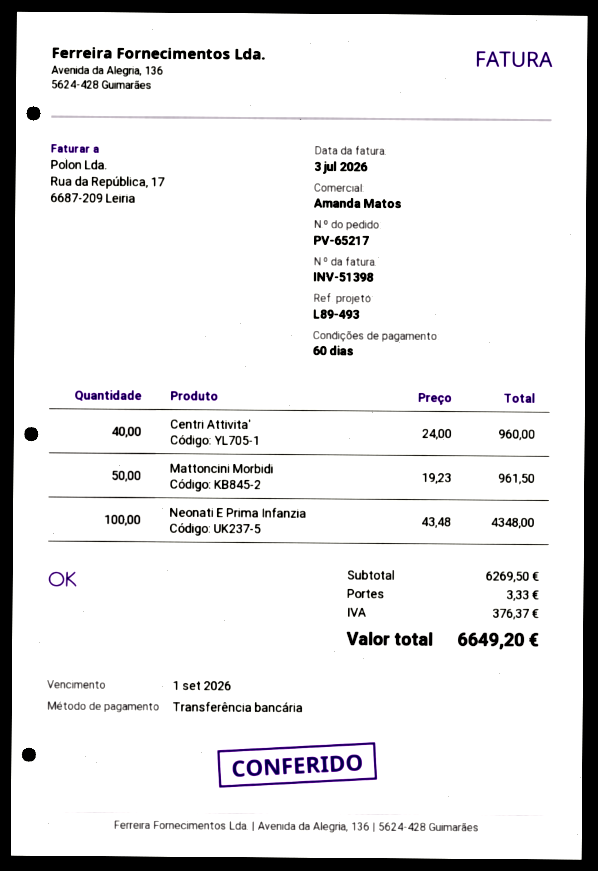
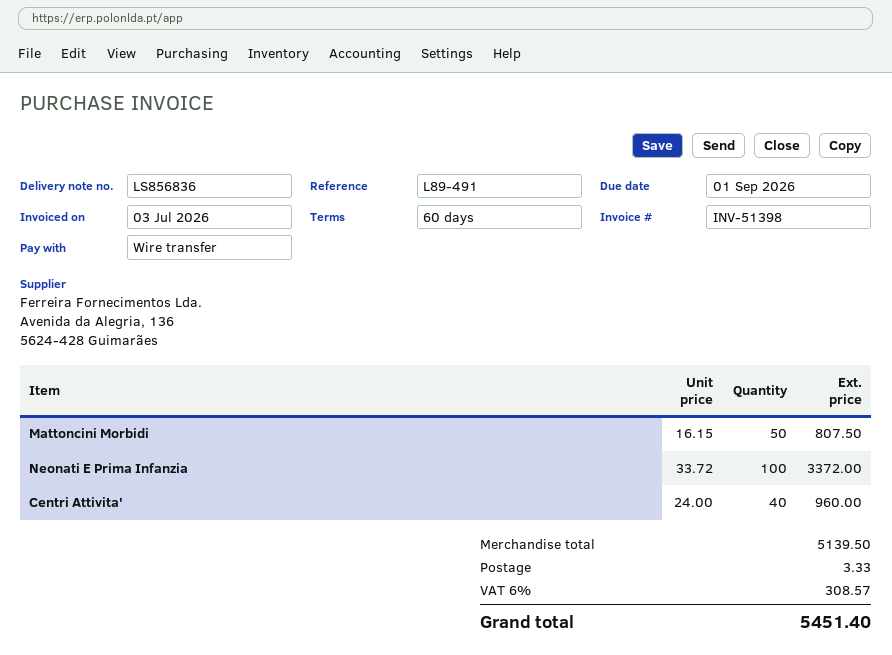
reference: L89-493 -> L89-491
Mattoncini Morbidi: 50 x 19.23 = 961.50 -> 50 x 16.15 = 807.50
Neonati E Prima Infanzia: 100 x 43.48 = 4348.00 -> 100 x 33.72 = 3372.00
subtotal: 6269.50 -> 5139.50
tax: 376.37 -> 308.57
total: 6649.20 -> 5451.40

